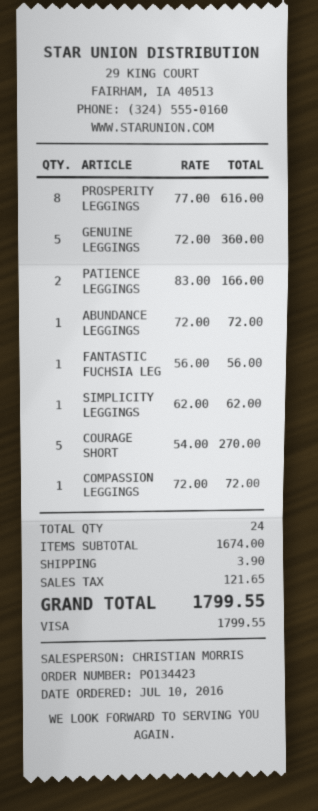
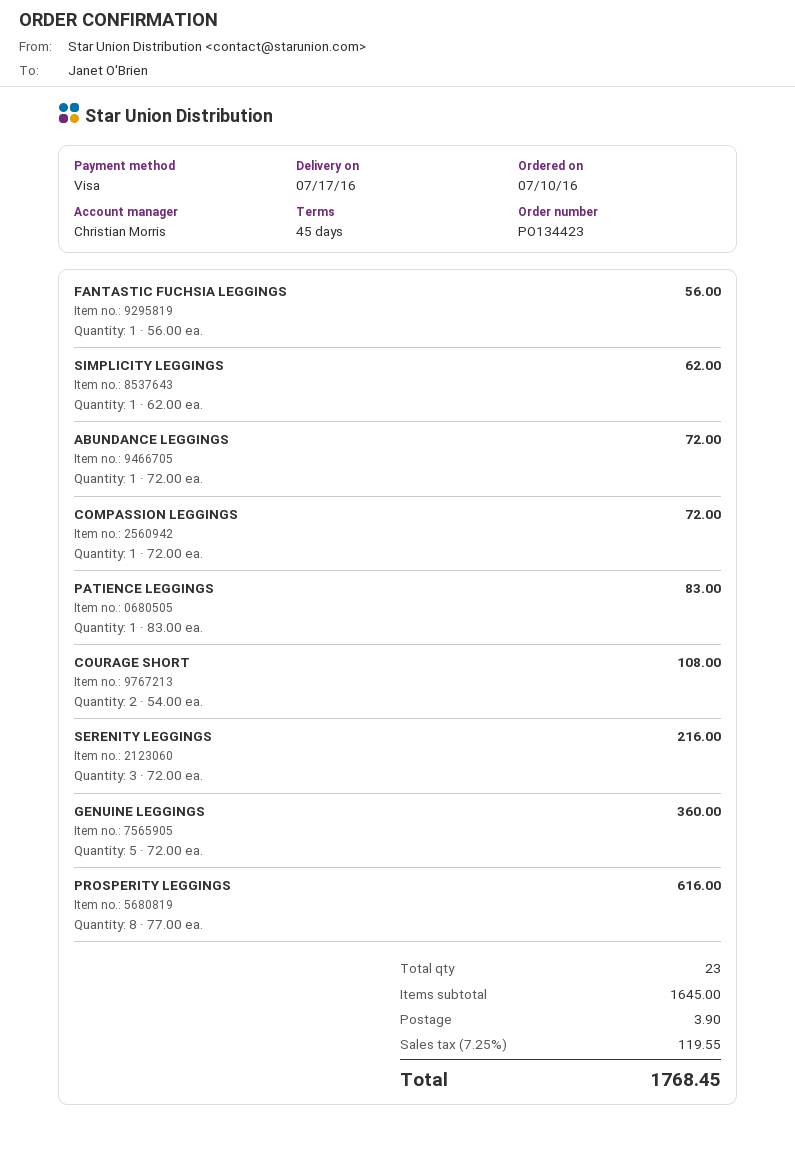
PATIENCE LEGGINGS: 2 x 83.00 = 166.00 -> 1 x 83.00 = 83.00
COURAGE SHORT: 5 x 54.00 = 270.00 -> 2 x 54.00 = 108.00
SERENITY LEGGINGS: none -> 3 x 72.00 = 216.00
total quantity: 24 -> 23
subtotal: 1674.00 -> 1645.00
tax: 121.65 -> 119.55
total: 1799.55 -> 1768.45

